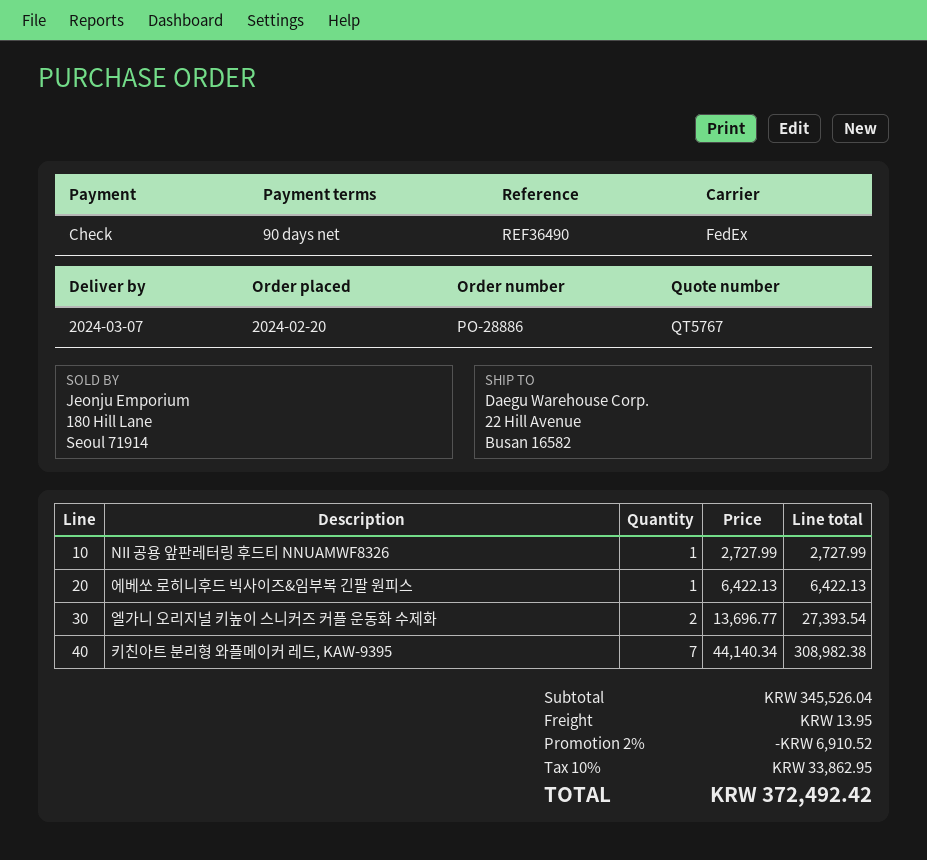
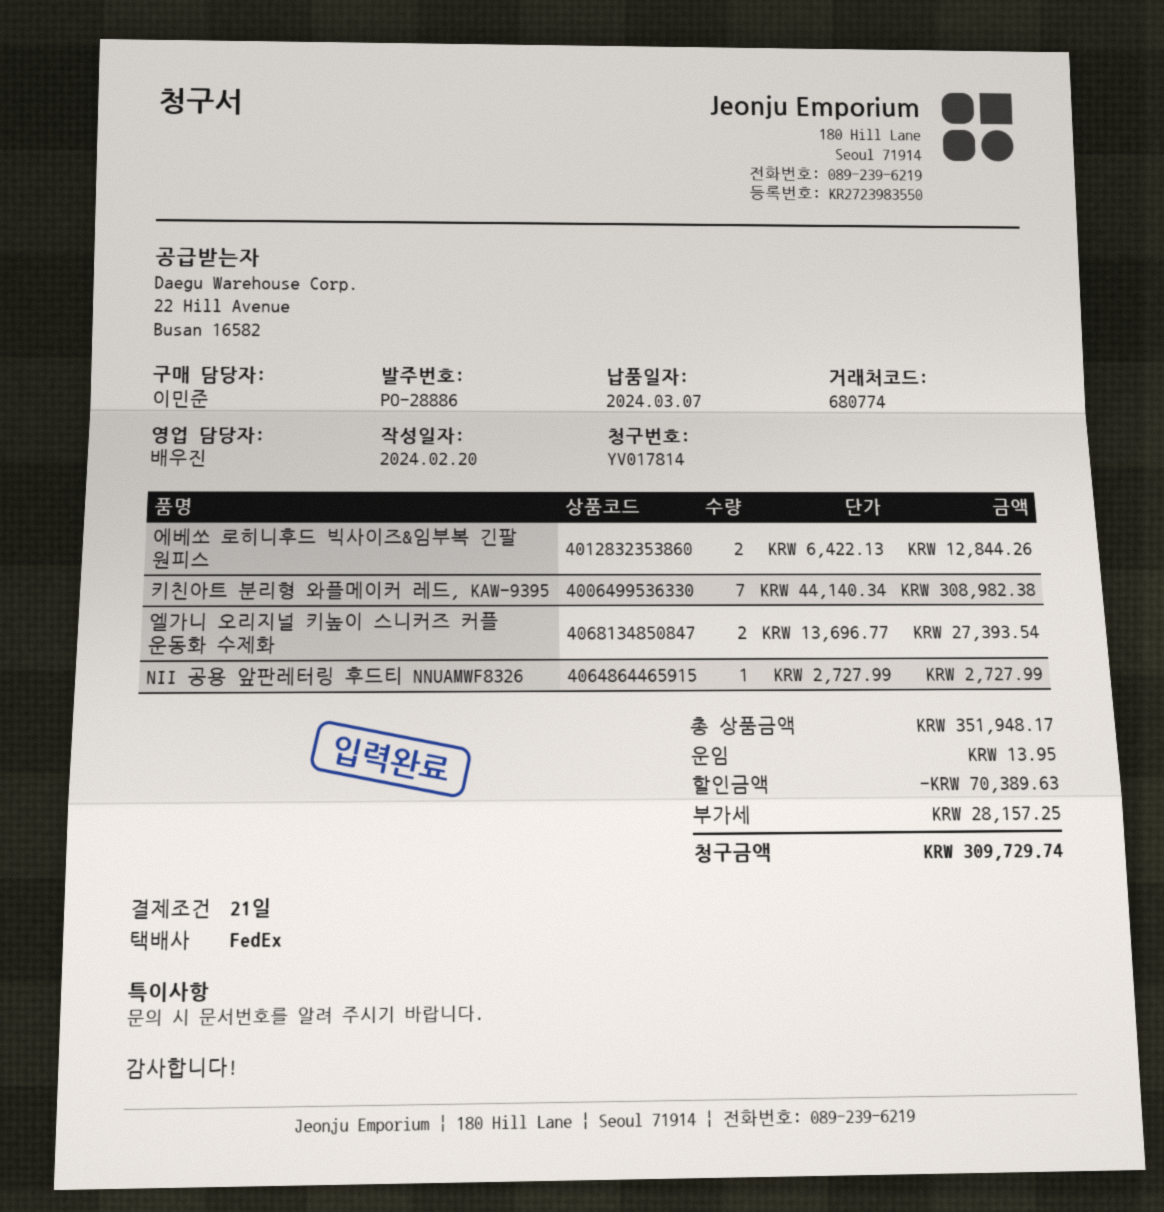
payment terms: 90 days -> 21 days
에베쏘 로히니후드 빅사이즈&임부복 긴팔 원피스: 1 x 6422.13 = 6422.13 -> 2 x 6422.13 = 12844.26
subtotal: 345526.04 -> 351948.17
discount: 6910.52 -> 70389.63
tax: 33862.95 -> 28157.25
total: 372492.42 -> 309729.74

